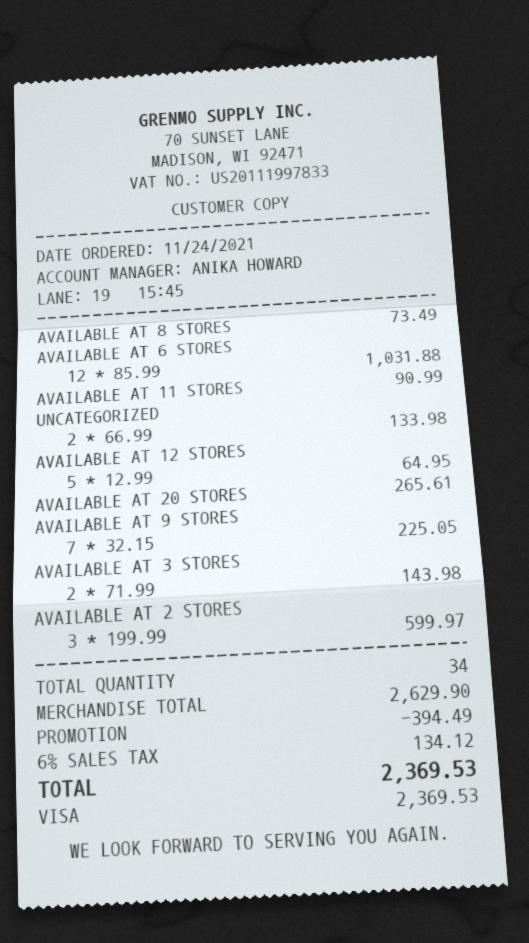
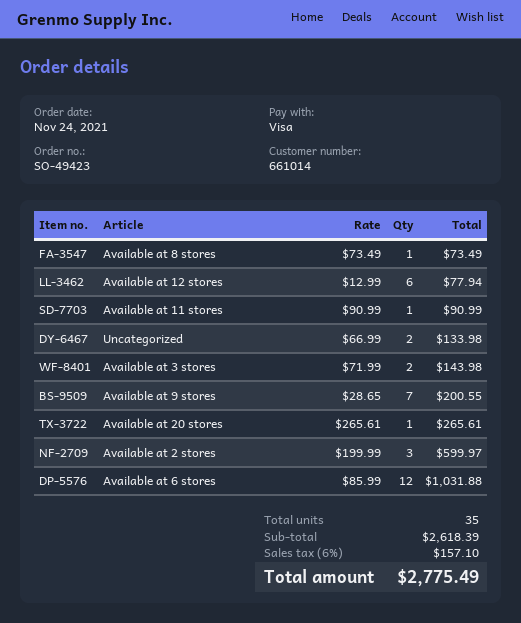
AVAILABLE AT 12 STORES: 5 x 12.99 = 64.95 -> 6 x 12.99 = 77.94
AVAILABLE AT 9 STORES: 7 x 32.15 = 225.05 -> 7 x 28.65 = 200.55
total quantity: 34 -> 35
subtotal: 2629.90 -> 2618.39
discount: 394.49 -> none
tax: 6% = 134.12 -> 6% = 157.10
total: 2369.53 -> 2775.49

